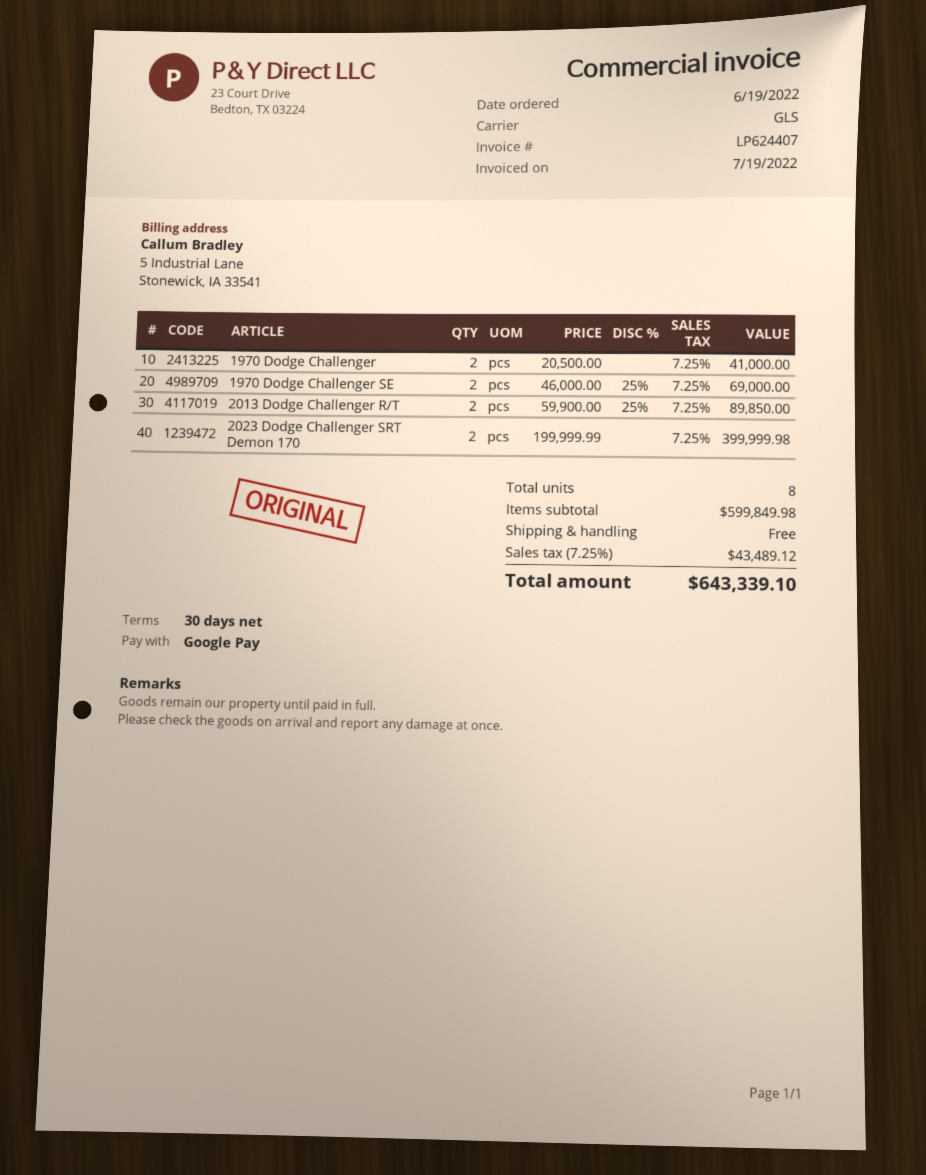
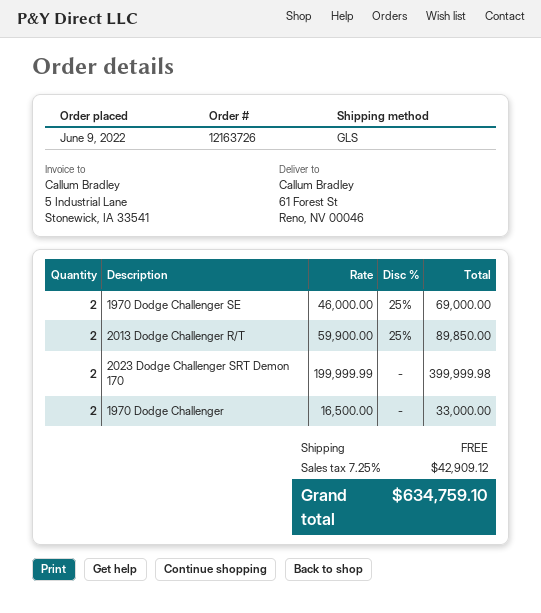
order date: 2022-06-19 -> 2022-06-09
1970 Dodge Challenger: 2 x 20500.00 = 41000.00 -> 2 x 16500.00 = 33000.00
tax: 7.25% = 43489.12 -> 7.25% = 42909.12
total: 643339.10 -> 634759.10

